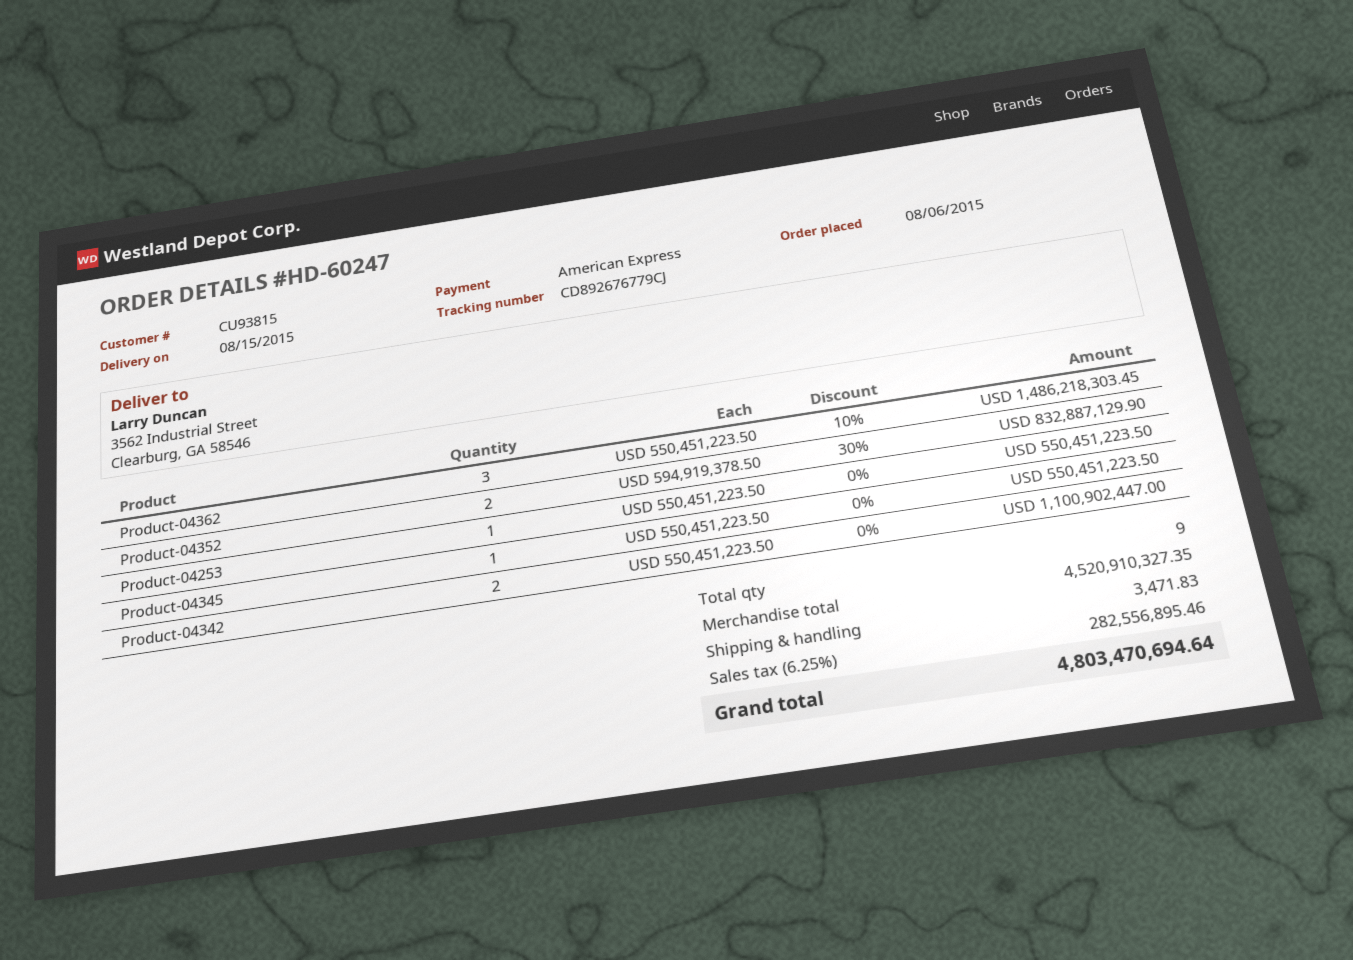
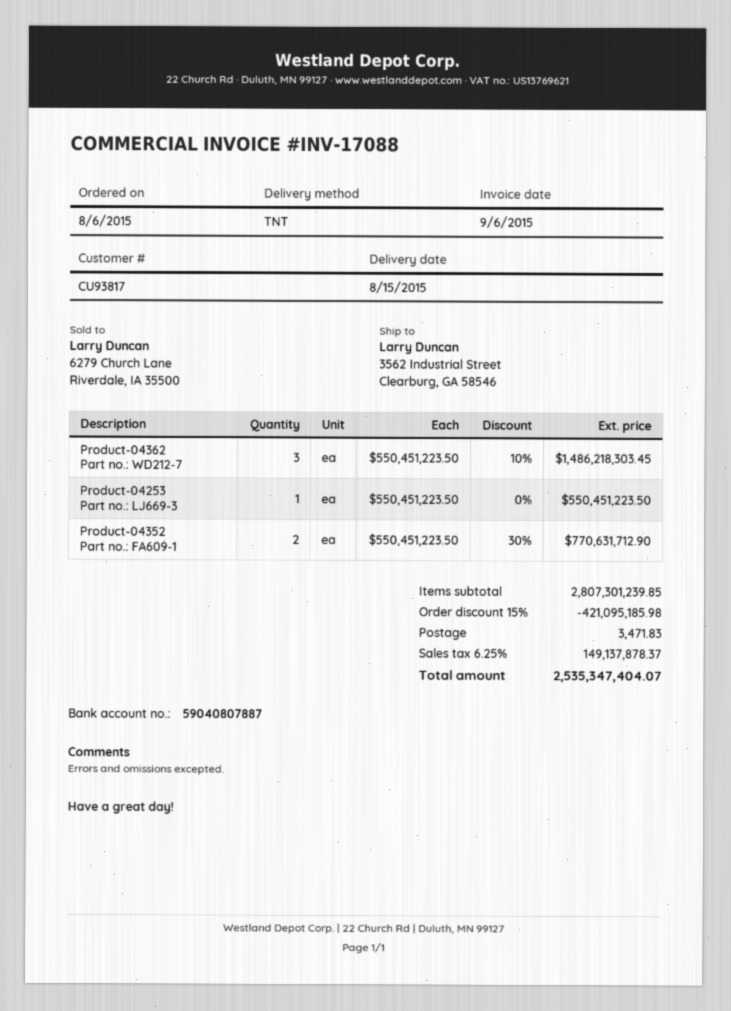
customer number: CU93815 -> CU93817
Product-04352: 2 x 594919378.50 - 30% = 832887129.90 -> 2 x 550451223.50 - 30% = 770631712.90
Product-04345: 1 x 550451223.50 = 550451223.50 -> none
Product-04342: 2 x 550451223.50 = 1100902447.00 -> none
subtotal: 4520910327.35 -> 2807301239.85
discount: none -> 15% = 421095185.98
tax: 6.25% = 282556895.46 -> 6.25% = 149137878.37
total: 4803470694.64 -> 2535347404.07

